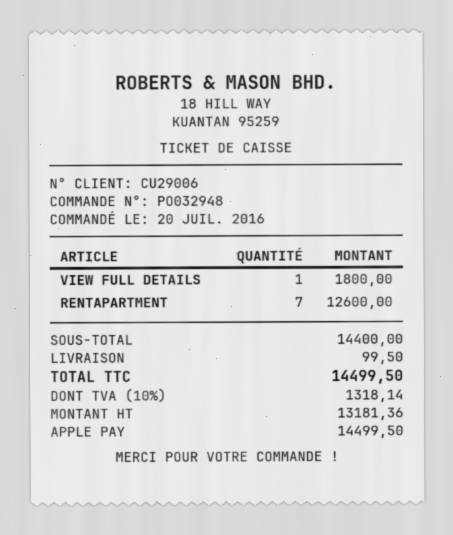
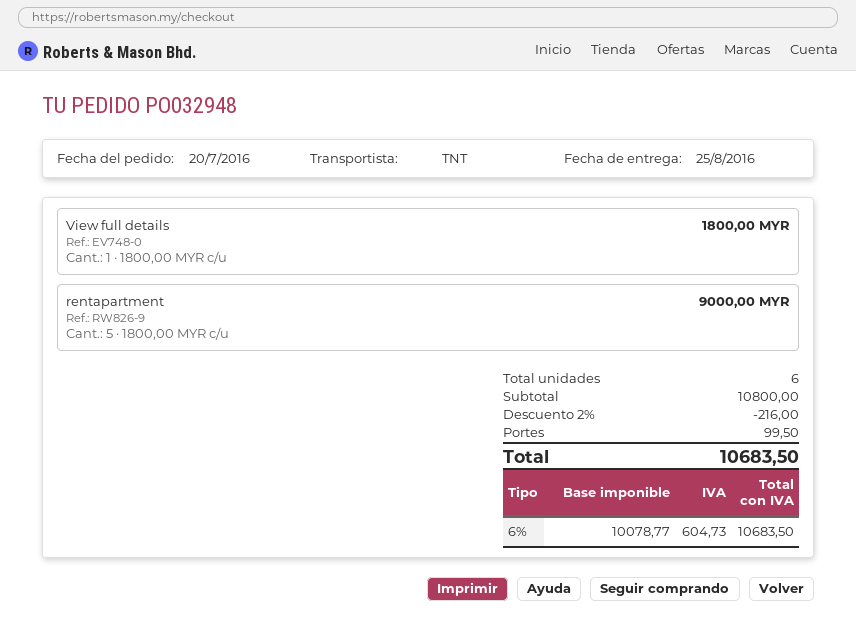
RENTAPARTMENT: 7 for 12600.00 -> 5 for 9000.00
subtotal: 14400.00 -> 10800.00
discount: none -> 2% = 216.00
net: 13181.36 -> 10078.77
tax: 10% = 1318.14 -> 6% = 604.73
total: 14499.50 -> 10683.50

